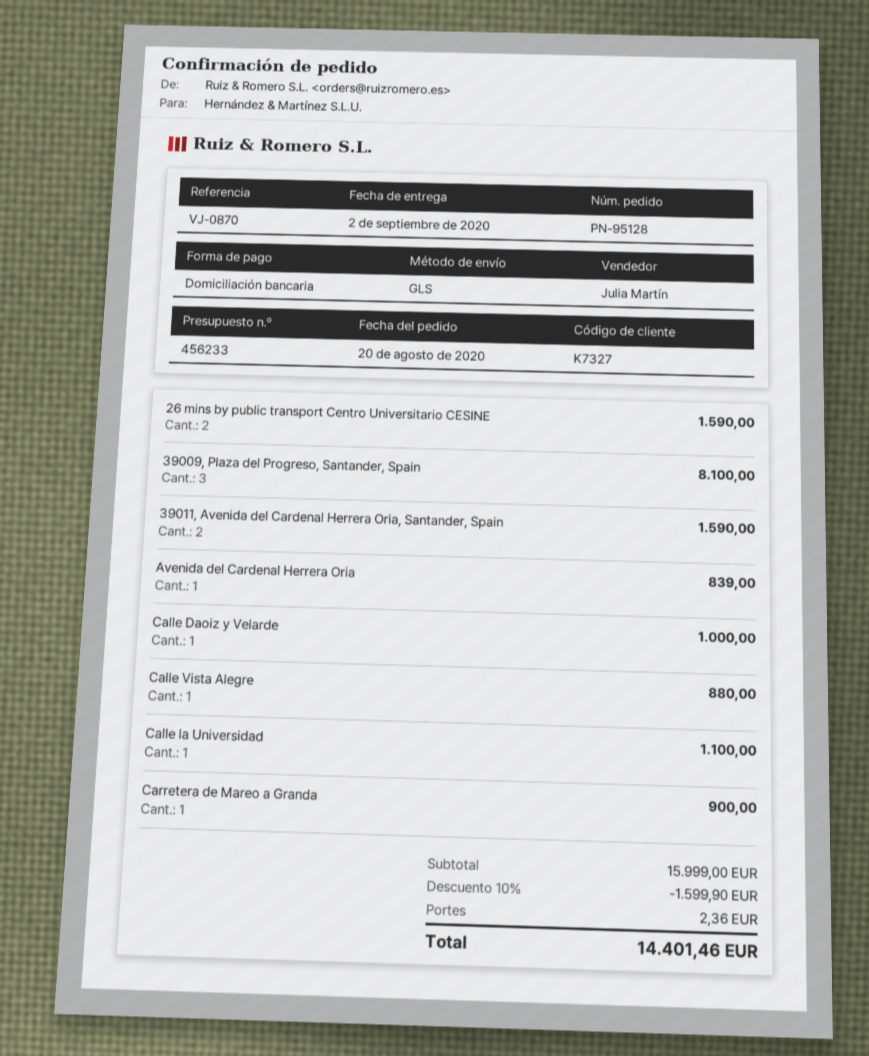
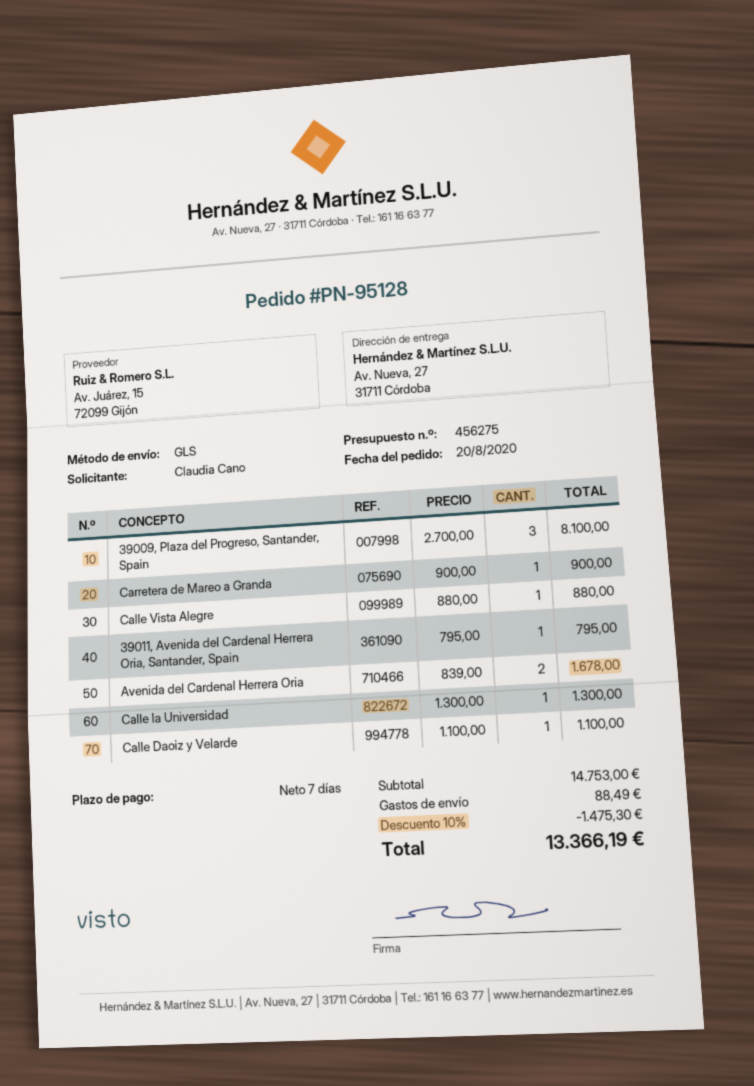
quote number: 456233 -> 456275
26 mins by public transport Centro Universitario CESINE: 2 for 1590.00 -> none
39011, Avenida del Cardenal Herrera Oria, Santander, Spain: 2 for 1590.00 -> 1 for 795.00
Avenida del Cardenal Herrera Oria: 1 for 839.00 -> 2 for 1678.00
Calle Daoiz y Velarde: 1 for 1000.00 -> 1 for 1100.00
Calle la Universidad: 1 for 1100.00 -> 1 for 1300.00
subtotal: 15999.00 -> 14753.00
discount: 10% = 1599.90 -> 10% = 1475.30
shipping: 2.36 -> 88.49
total: 14401.46 -> 13366.19

